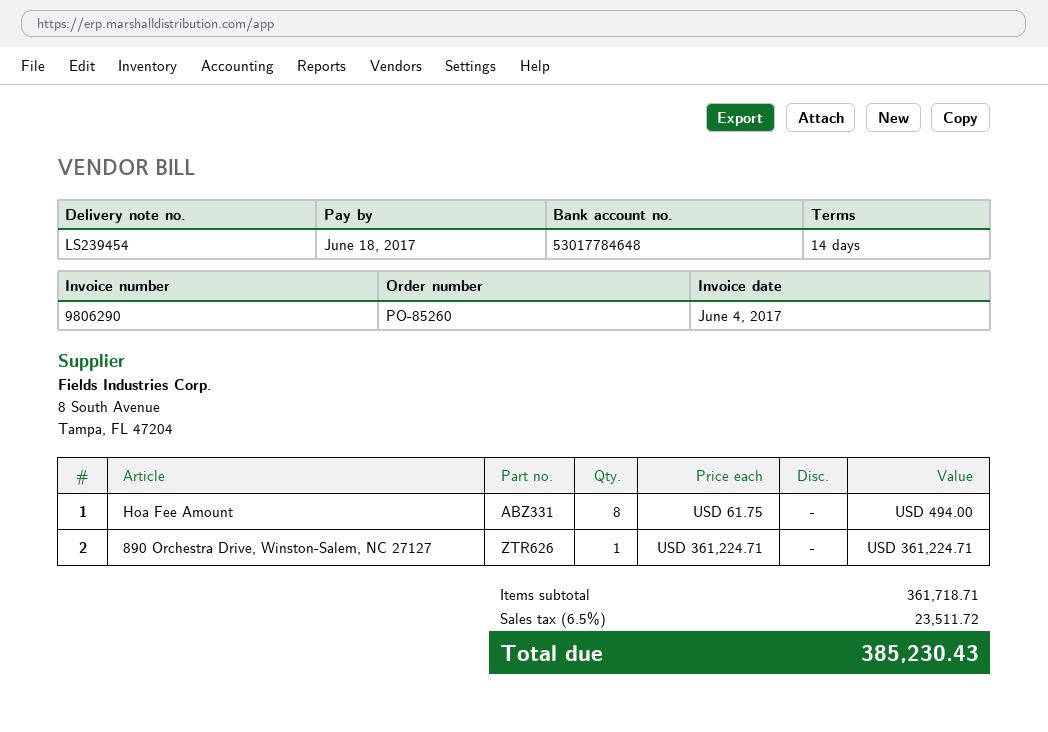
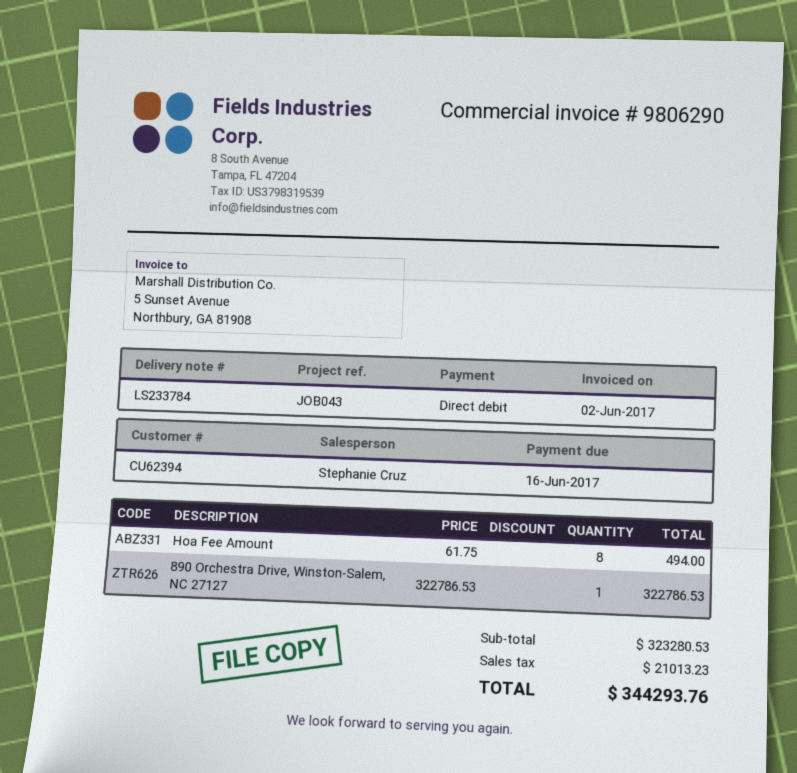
delivery note number: LS239454 -> LS233784
invoice date: 2017-06-04 -> 2017-06-02
due date: 2017-06-18 -> 2017-06-16
890 Orchestra Drive, Winston-Salem, NC 27127: 1 x 361224.71 = 361224.71 -> 1 x 322786.53 = 322786.53
subtotal: 361718.71 -> 323280.53
tax: 23511.72 -> 21013.23
total: 385230.43 -> 344293.76

